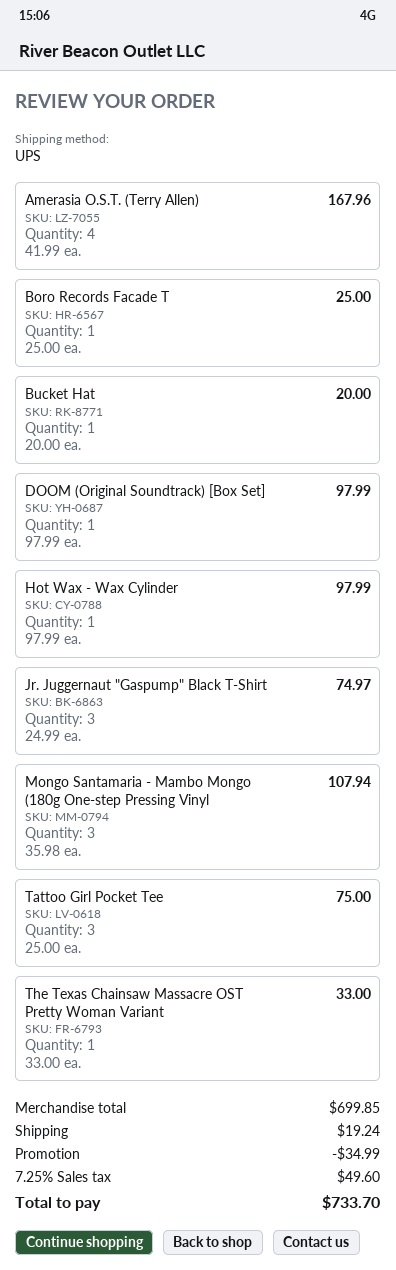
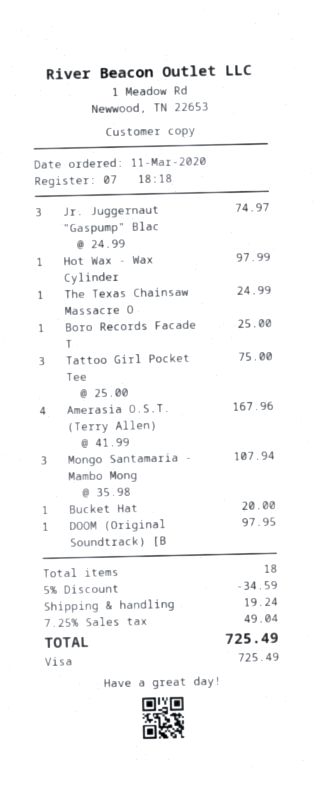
DOOM (Original Soundtrack) [Box Set]: 1 x 97.99 = 97.99 -> 1 x 97.95 = 97.95
The Texas Chainsaw Massacre OST Pretty Woman Variant: 1 x 33.00 = 33.00 -> 1 x 24.99 = 24.99
discount: 34.99 -> 34.59
tax: 7.25% = 49.60 -> 7.25% = 49.04
total: 733.70 -> 725.49

